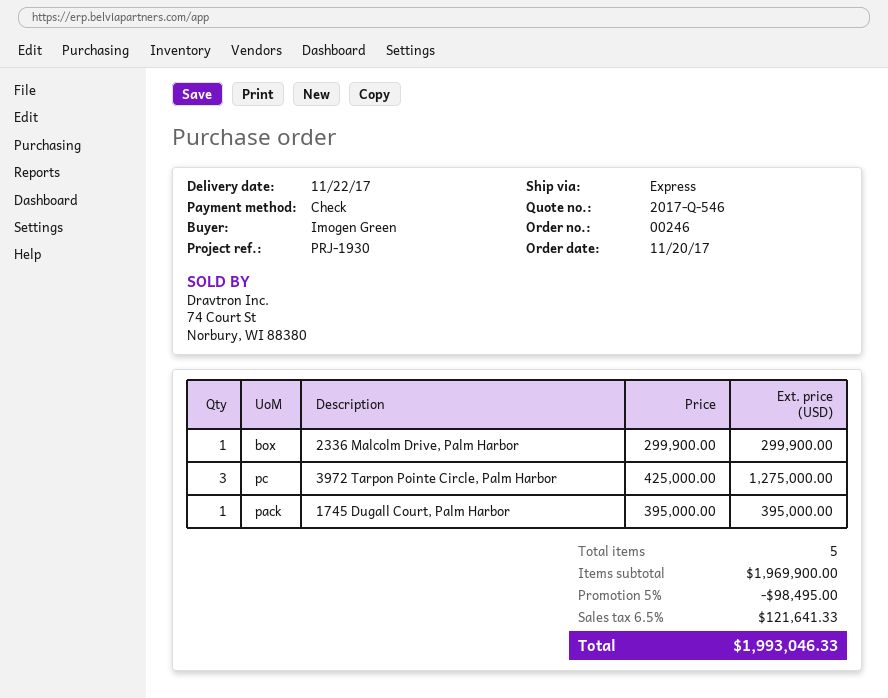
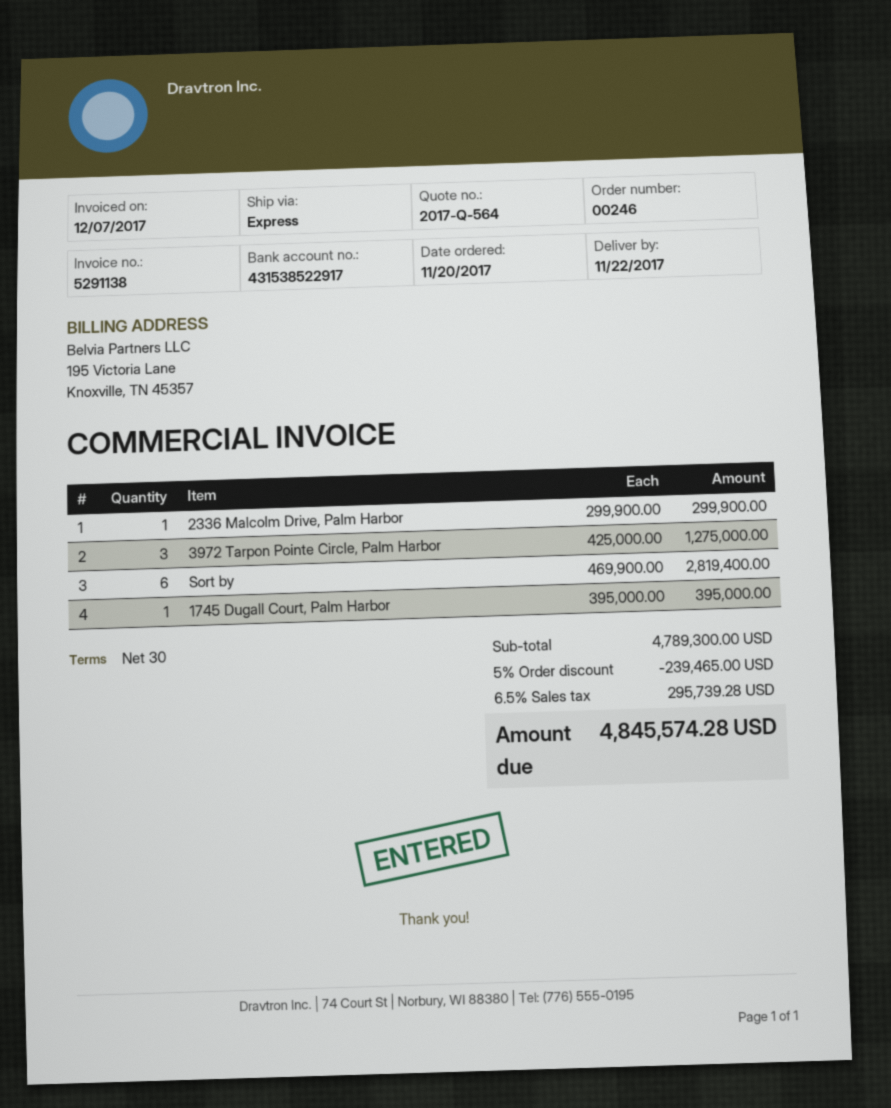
quote number: 2017-Q-546 -> 2017-Q-564
Sort by: none -> 6 x 469900.00 = 2819400.00
subtotal: 1969900.00 -> 4789300.00
discount: 5% = 98495.00 -> 5% = 239465.00
tax: 6.5% = 121641.33 -> 6.5% = 295739.28
total: 1993046.33 -> 4845574.28

